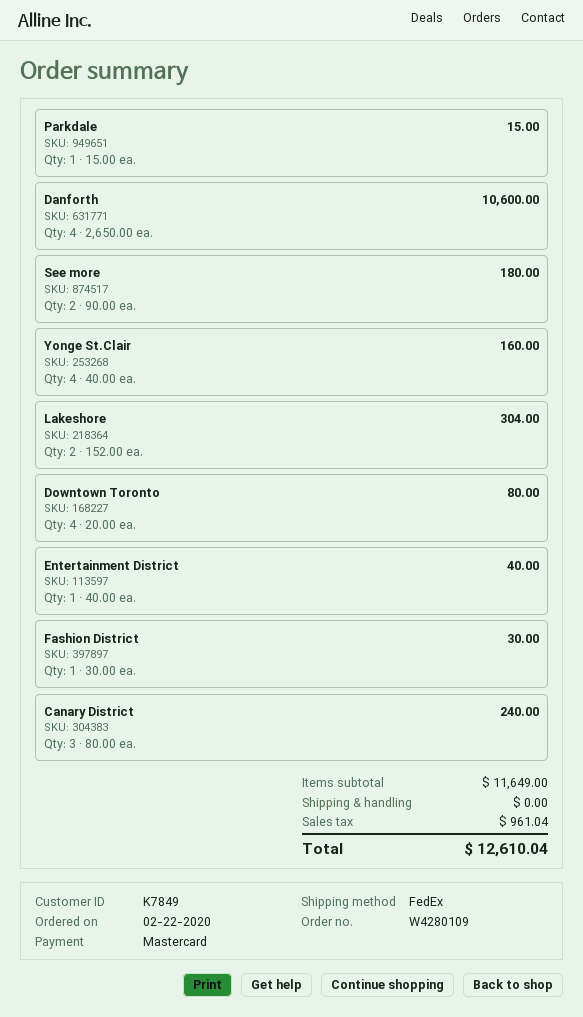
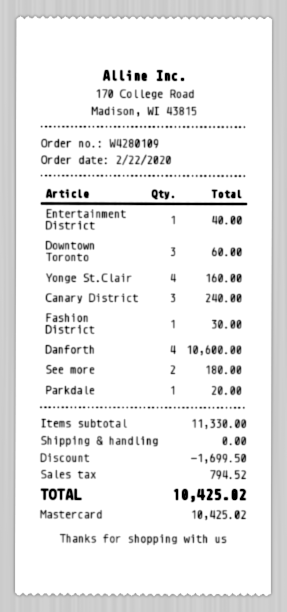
Parkdale: 1 for 15.00 -> 1 for 20.00
Lakeshore: 2 for 304.00 -> none
Downtown Toronto: 4 for 80.00 -> 3 for 60.00
subtotal: 11649.00 -> 11330.00
discount: none -> 1699.50
tax: 961.04 -> 794.52
total: 12610.04 -> 10425.02

